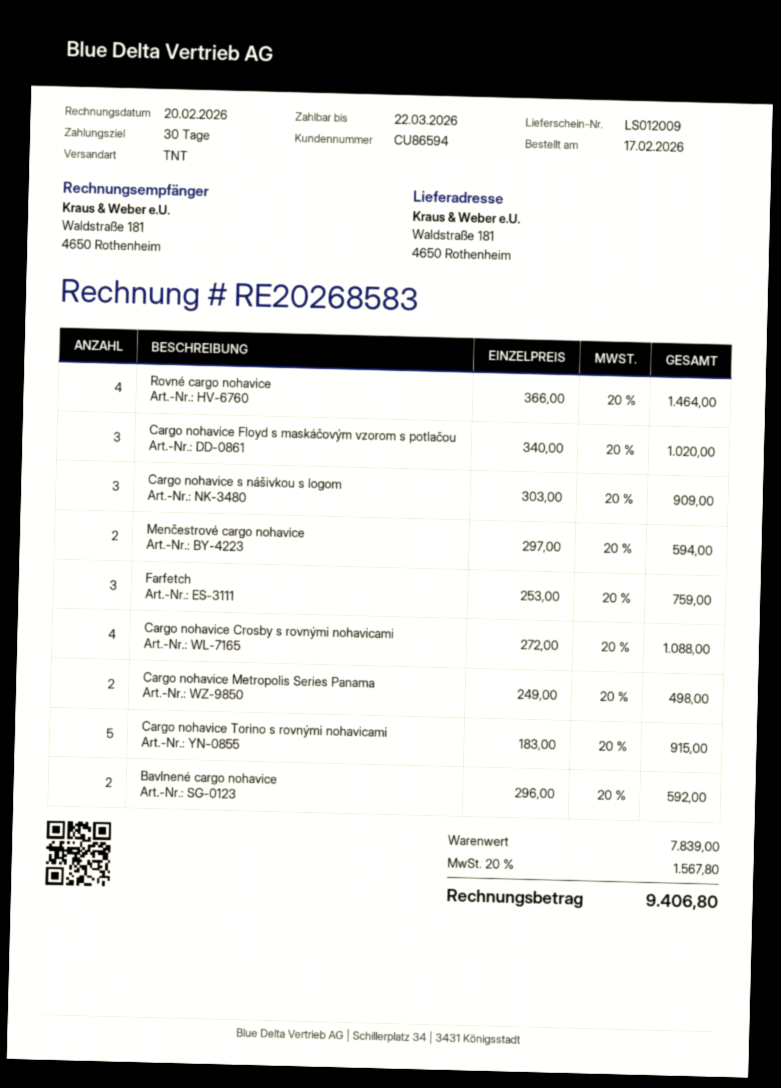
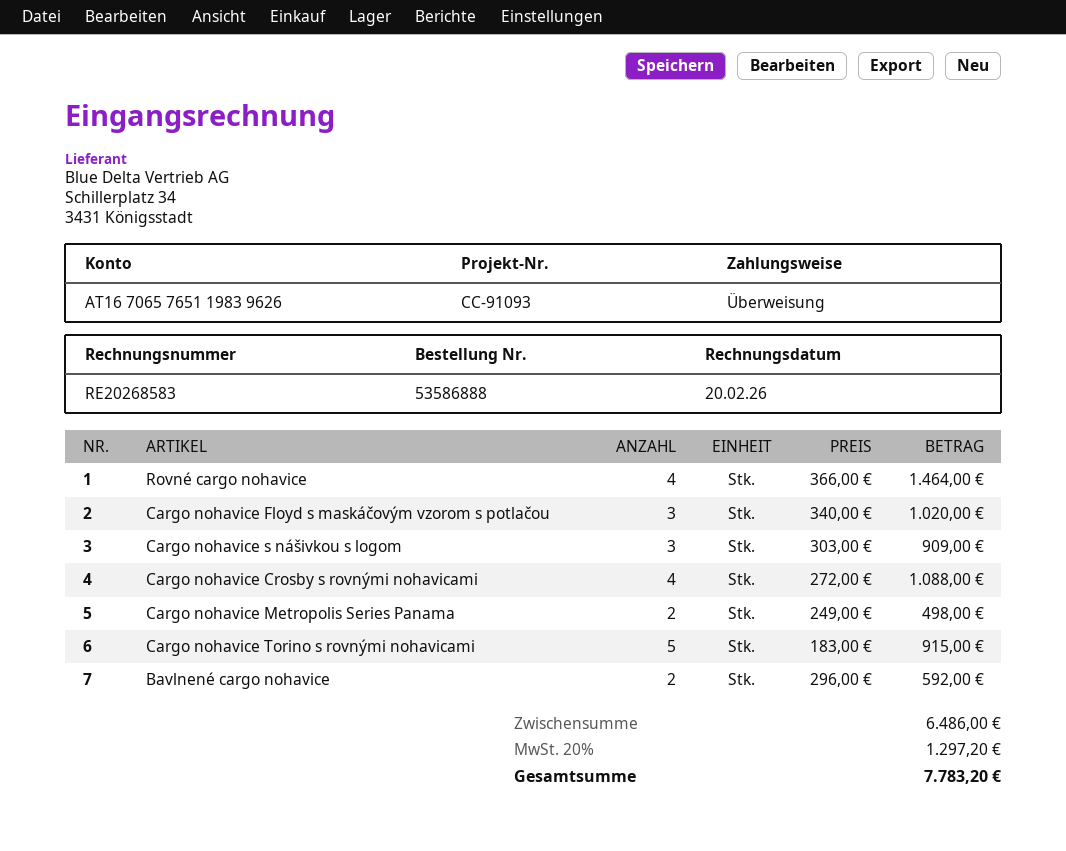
Menčestrové cargo nohavice: 2 x 297.00 = 594.00 -> none
Farfetch: 3 x 253.00 = 759.00 -> none
subtotal: 7839.00 -> 6486.00
tax: 20% = 1567.80 -> 20% = 1297.20
total: 9406.80 -> 7783.20

